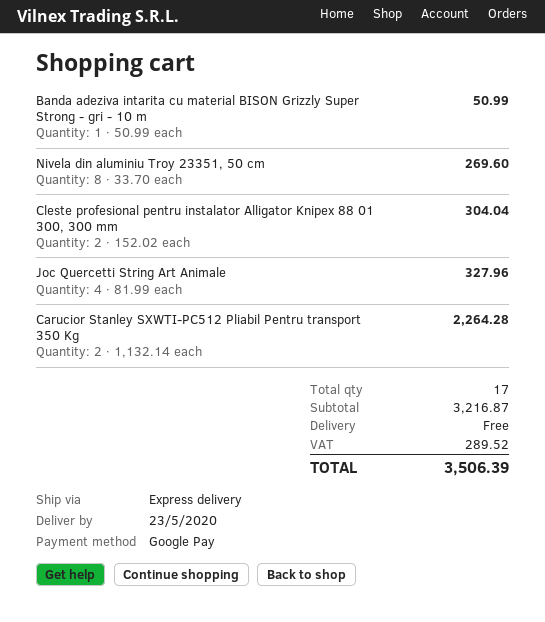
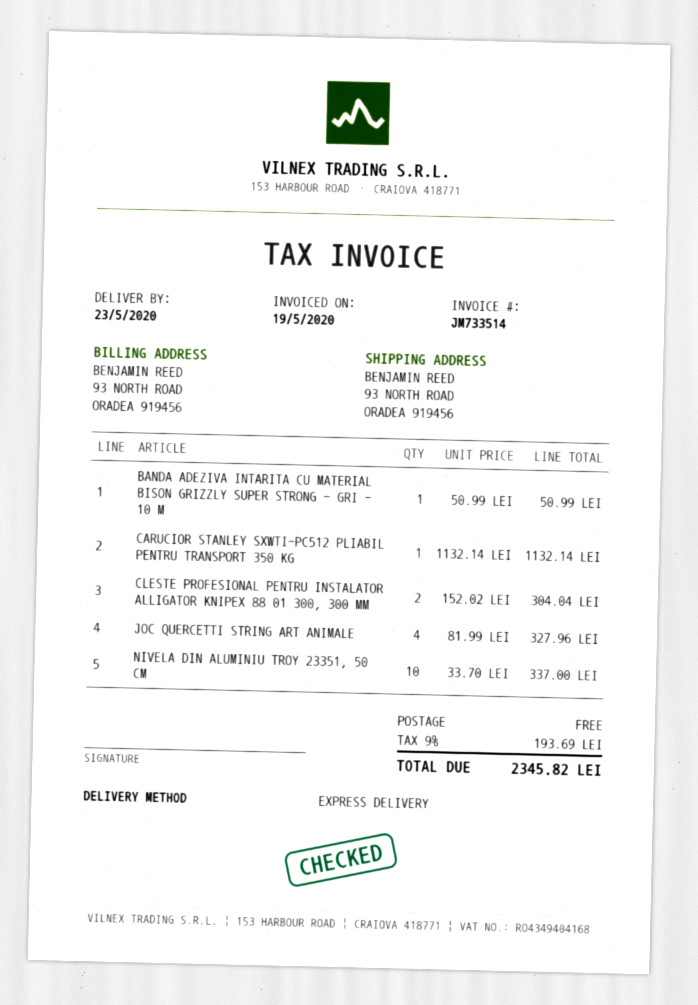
Nivela din aluminiu Troy 23351, 50 cm: 8 x 33.70 = 269.60 -> 10 x 33.70 = 337.00
Carucior Stanley SXWTI-PC512 Pliabil Pentru transport 350 Kg: 2 x 1132.14 = 2264.28 -> 1 x 1132.14 = 1132.14
tax: 289.52 -> 193.69
total: 3506.39 -> 2345.82

